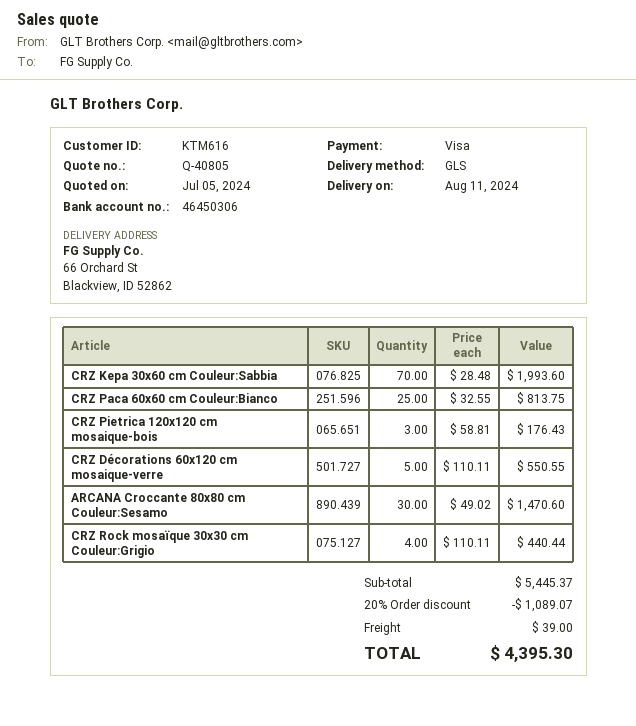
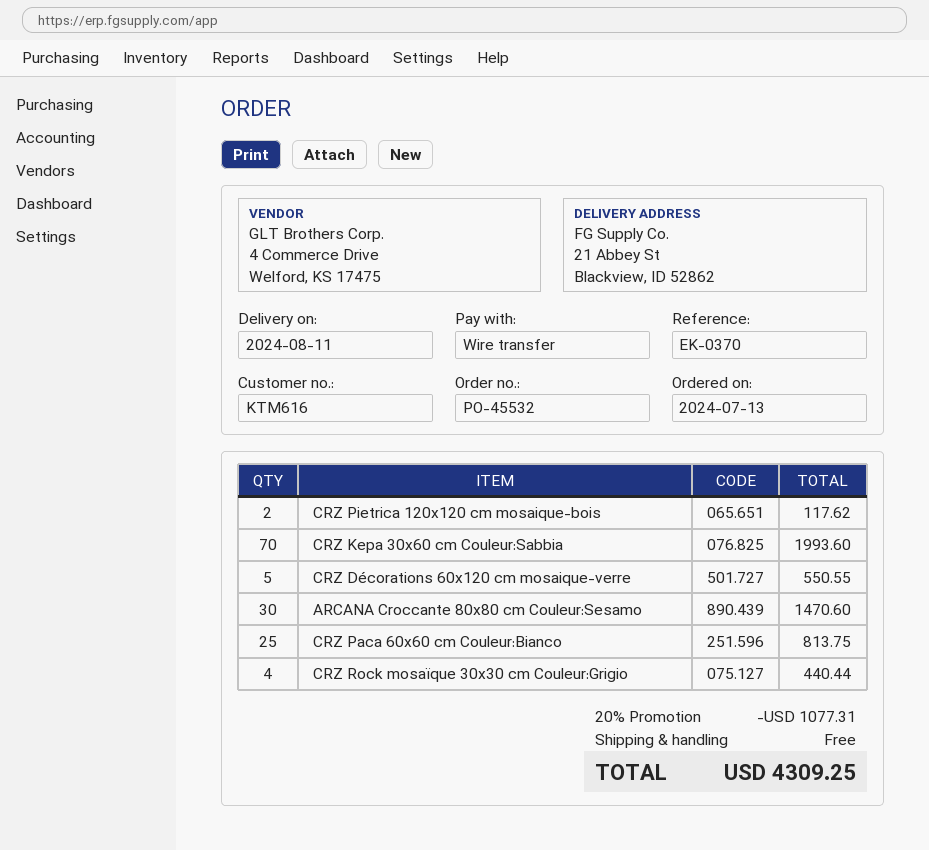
payment method: Visa -> bank transfer
ship to: 66 Orchard St, Blackview, ID 52862 -> 21 Abbey St, Blackview, ID 52862
CRZ Pietrica 120x120 cm mosaique-bois: 3 for 176.43 -> 2 for 117.62
discount: 20% = 1089.07 -> 20% = 1077.31
shipping: 39.00 -> 0.00
total: 4395.30 -> 4309.25

